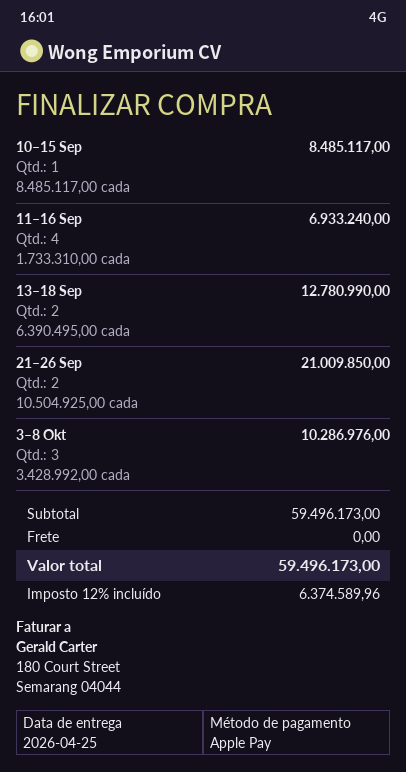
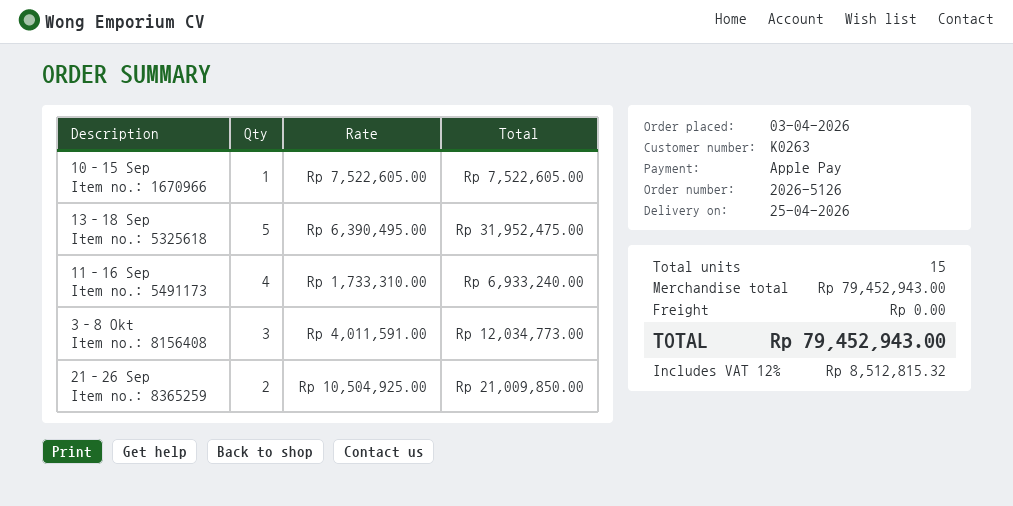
10–15 Sep: 1 x 8485117.00 = 8485117.00 -> 1 x 7522605.00 = 7522605.00
13–18 Sep: 2 x 6390495.00 = 12780990.00 -> 5 x 6390495.00 = 31952475.00
3–8 Okt: 3 x 3428992.00 = 10286976.00 -> 3 x 4011591.00 = 12034773.00
subtotal: 59496173.00 -> 79452943.00
tax: 12% = 6374589.96 -> 12% = 8512815.32
total: 59496173.00 -> 79452943.00

